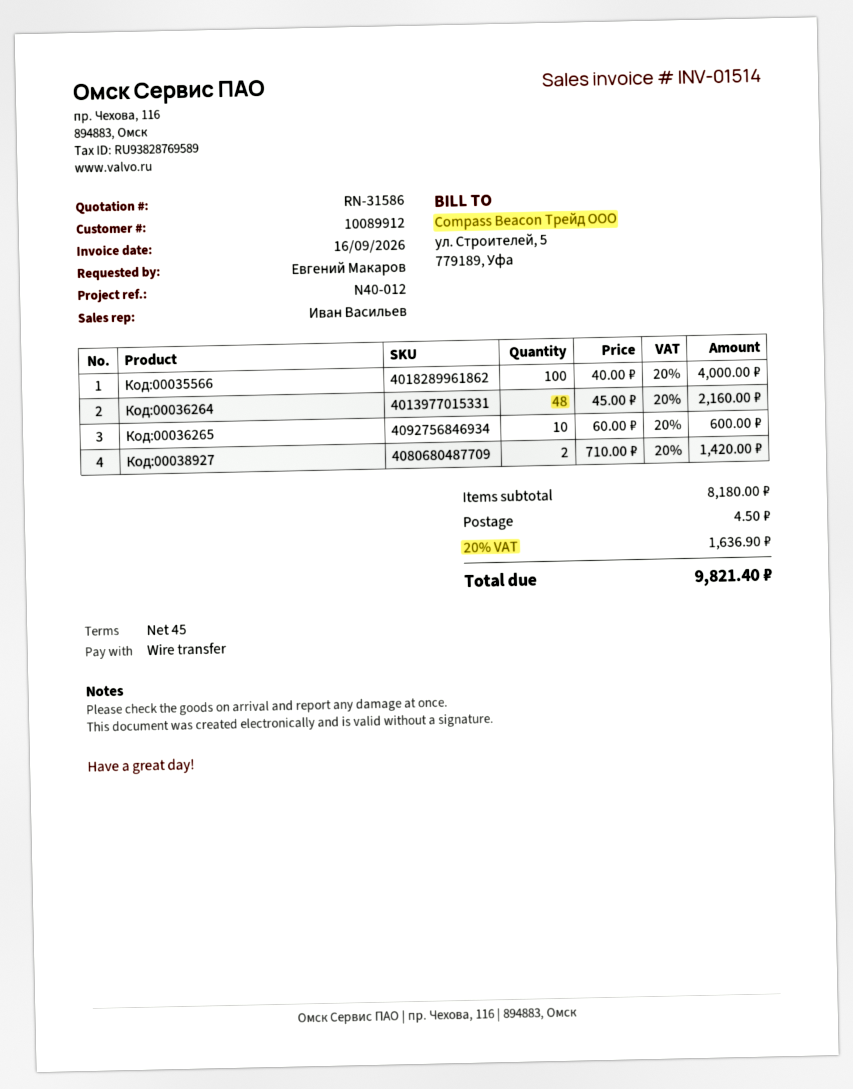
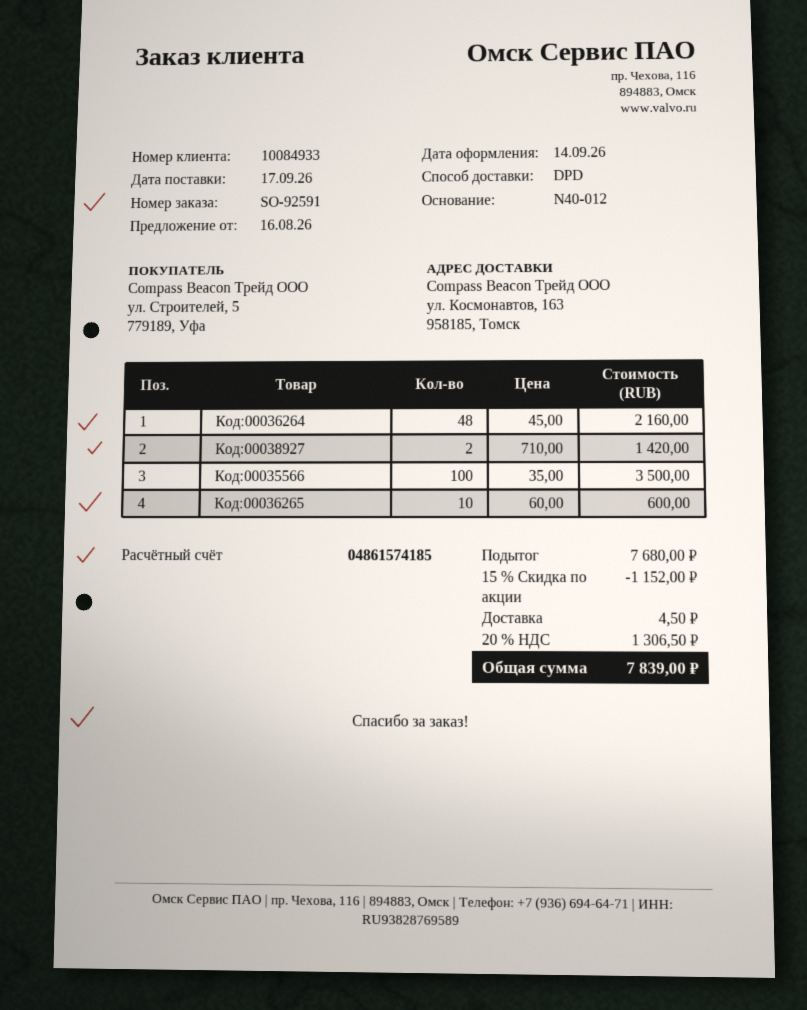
customer number: 10089912 -> 10084933
Код:00035566: 100 x 40.00 = 4000.00 -> 100 x 35.00 = 3500.00
subtotal: 8180.00 -> 7680.00
discount: none -> 15% = 1152.00
tax: 20% = 1636.90 -> 20% = 1306.50
total: 9821.40 -> 7839.00

